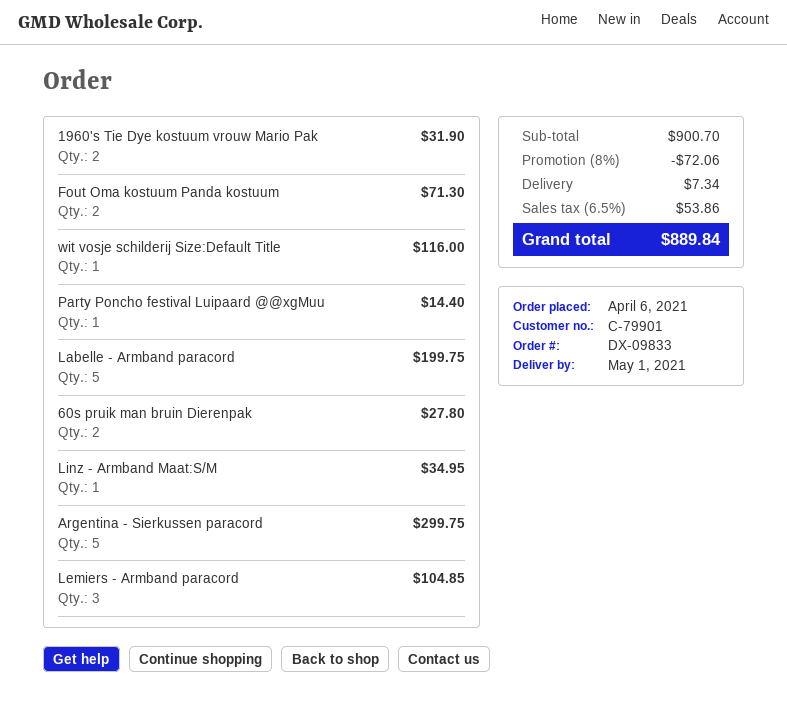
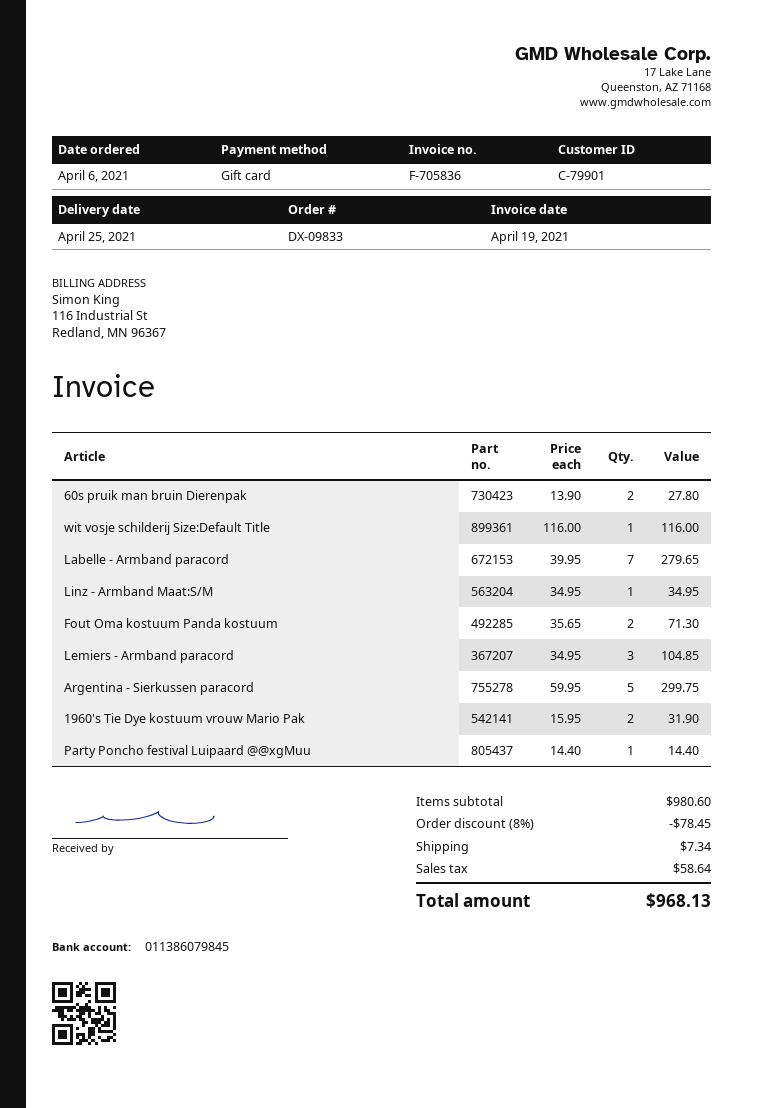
delivery date: 2021-05-01 -> 2021-04-25
Labelle - Armband paracord: 5 for 199.75 -> 7 for 279.65
subtotal: 900.70 -> 980.60
discount: 8% = 72.06 -> 8% = 78.45
tax: 53.86 -> 58.64
total: 889.84 -> 968.13

